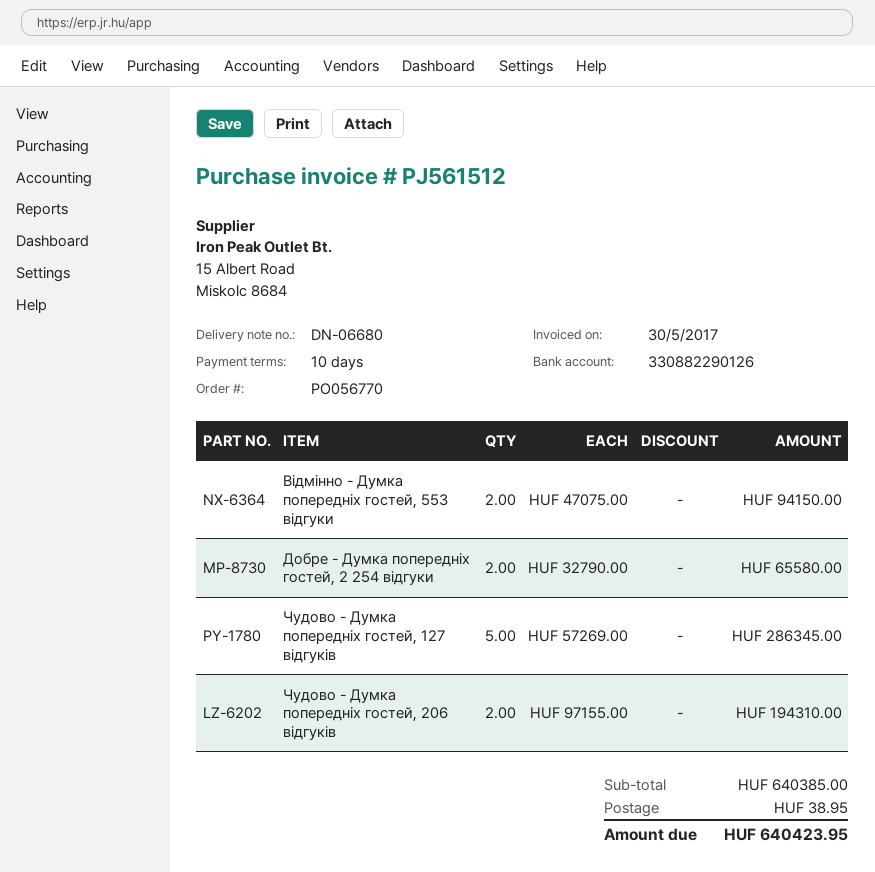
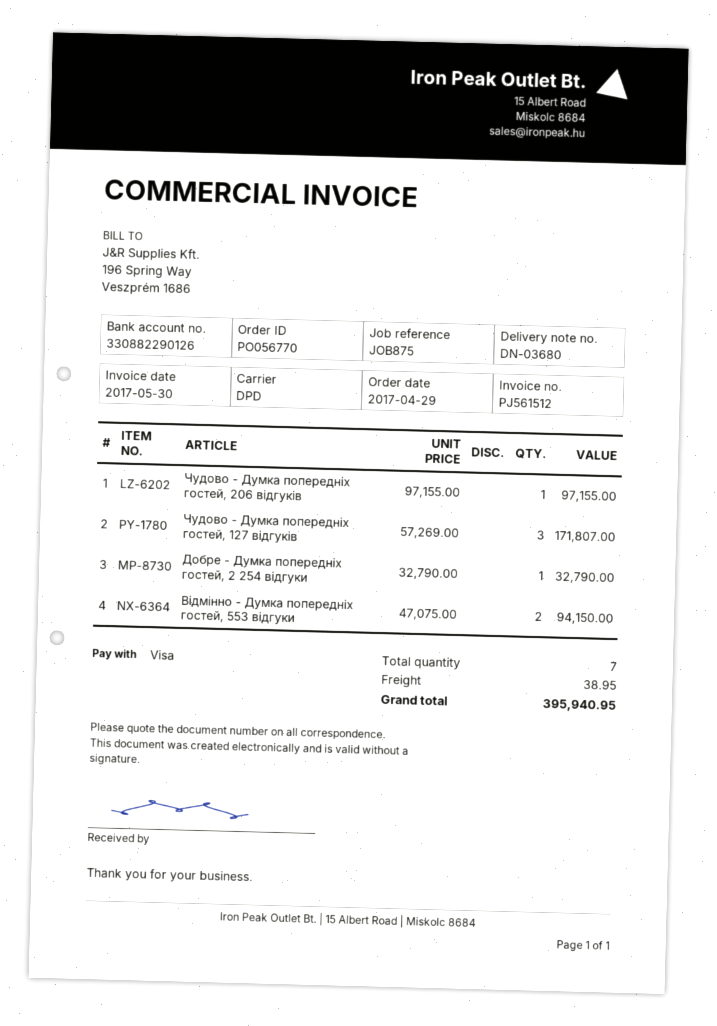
delivery note number: DN-06680 -> DN-03680
Добре - Думка попередніх гостей, 2 254 відгуки: 2 x 32790.00 = 65580.00 -> 1 x 32790.00 = 32790.00
Чудово - Думка попередніх гостей, 127 відгуків: 5 x 57269.00 = 286345.00 -> 3 x 57269.00 = 171807.00
Чудово - Думка попередніх гостей, 206 відгуків: 2 x 97155.00 = 194310.00 -> 1 x 97155.00 = 97155.00
total: 640423.95 -> 395940.95

